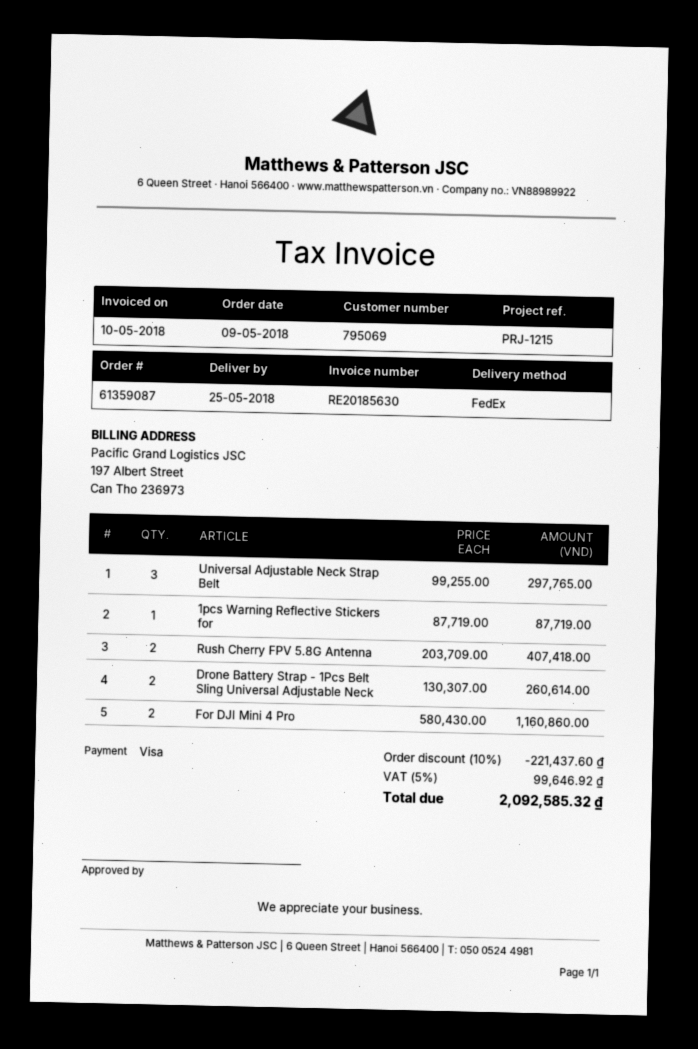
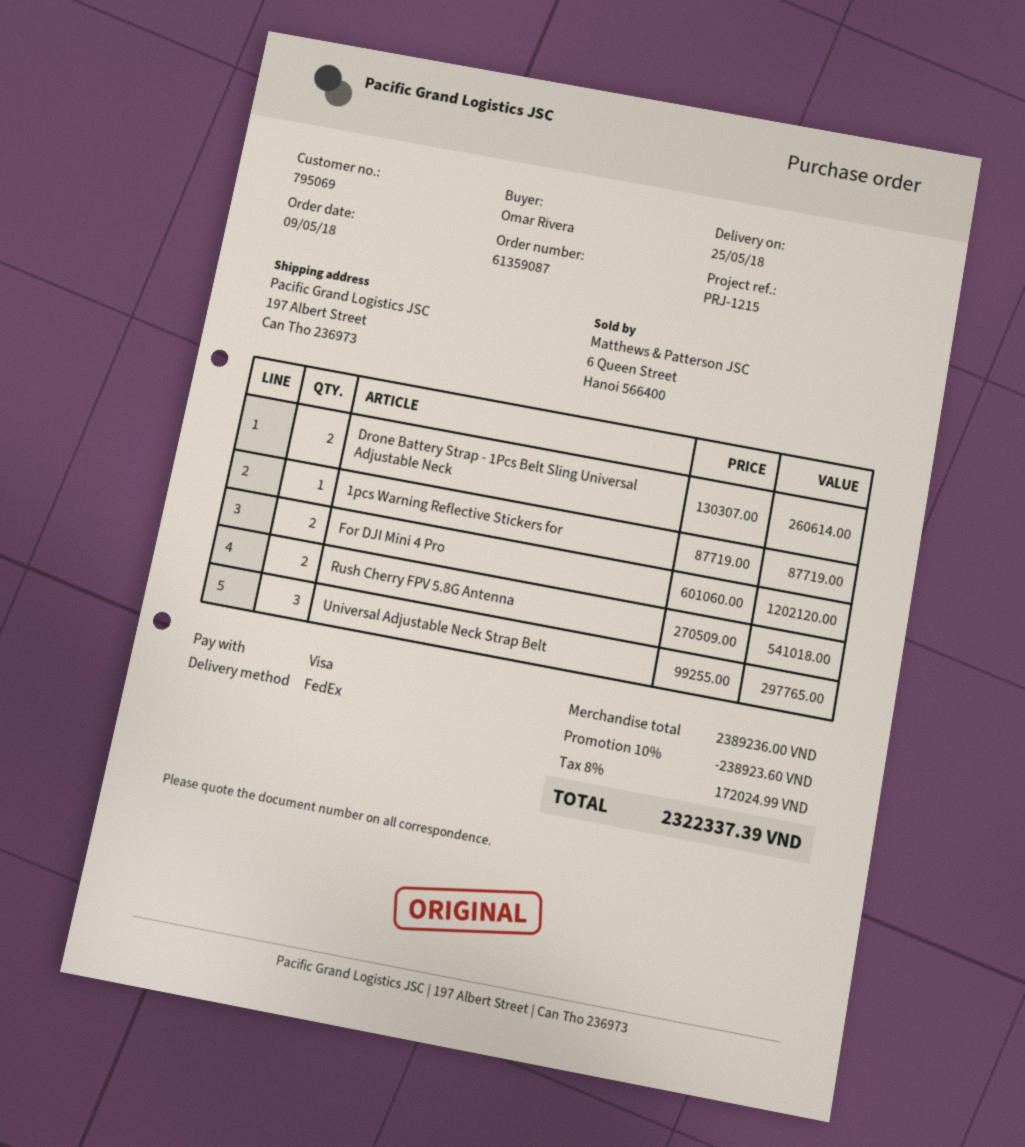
Rush Cherry FPV 5.8G Antenna: 2 x 203709.00 = 407418.00 -> 2 x 270509.00 = 541018.00
For DJI Mini 4 Pro: 2 x 580430.00 = 1160860.00 -> 2 x 601060.00 = 1202120.00
discount: 10% = 221437.60 -> 10% = 238923.60
tax: 5% = 99646.92 -> 8% = 172024.99
total: 2092585.32 -> 2322337.39

